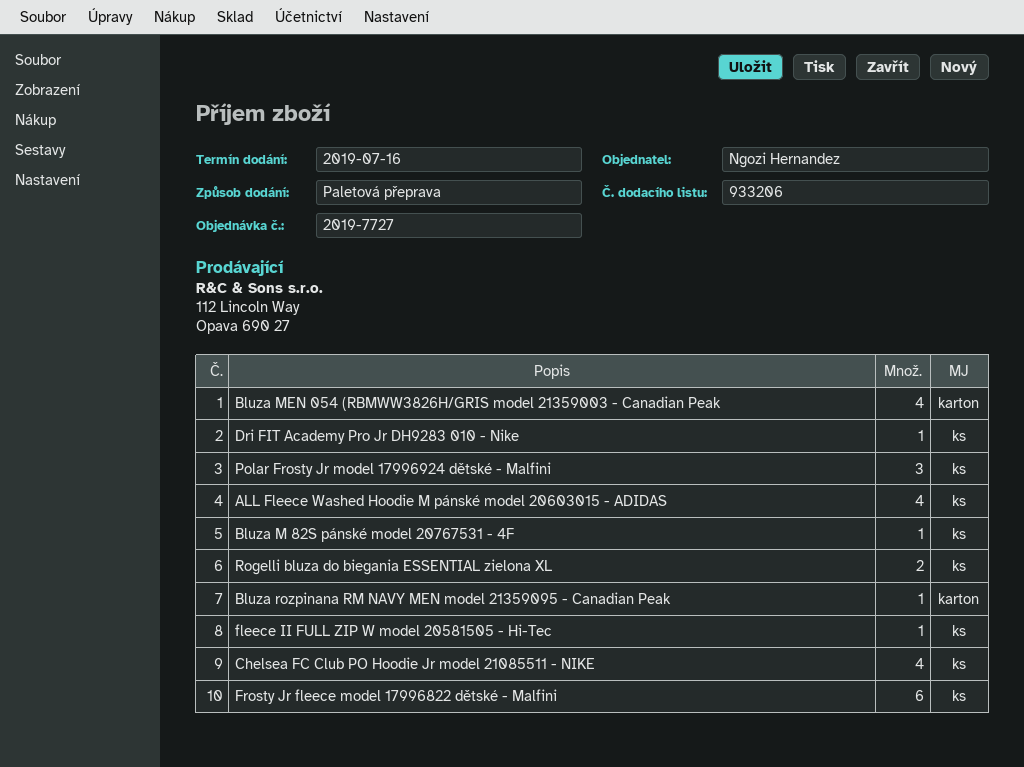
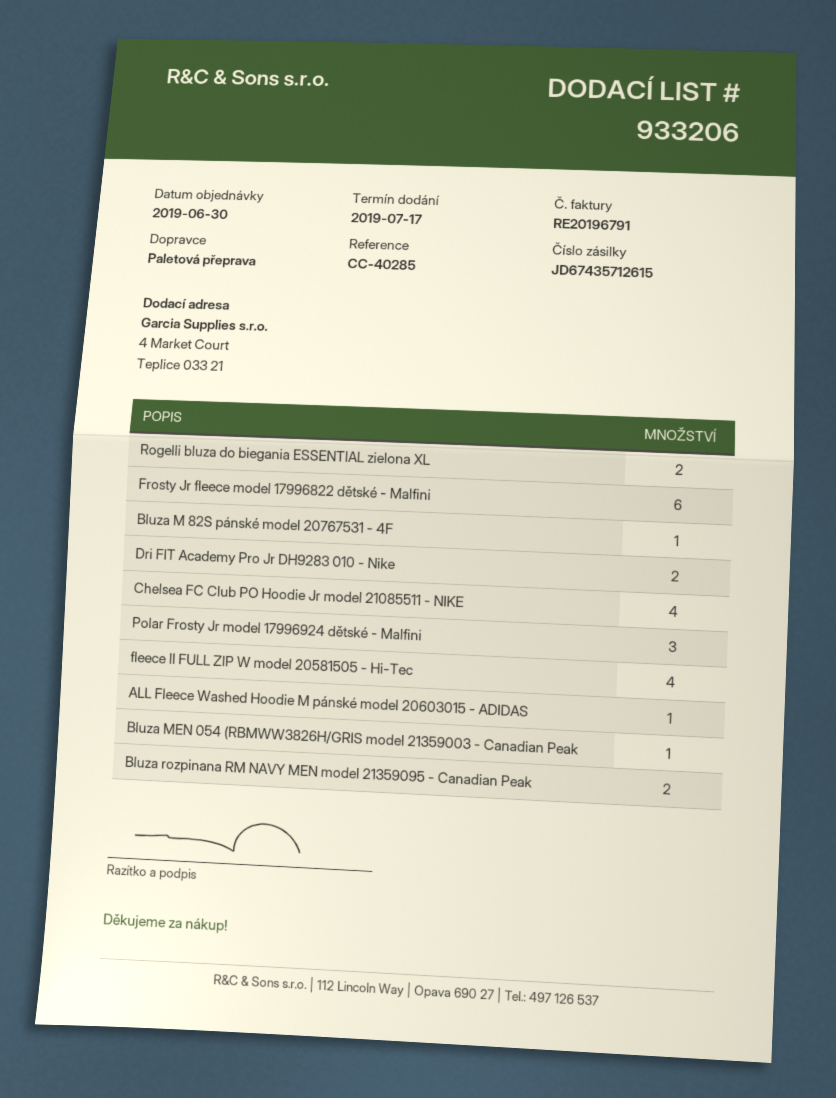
delivery date: 2019-07-16 -> 2019-07-17
Bluza MEN 054 (RBMWW3826H/GRIS model 21359003 - Canadian Peak: 4 -> 1
Dri FIT Academy Pro Jr DH9283 010 - Nike: 1 -> 2
ALL Fleece Washed Hoodie M pánské model 20603015 - ADIDAS: 4 -> 1
Bluza rozpinana RM NAVY MEN model 21359095 - Canadian Peak: 1 -> 2
fleece II FULL ZIP W model 20581505 - Hi-Tec: 1 -> 4

